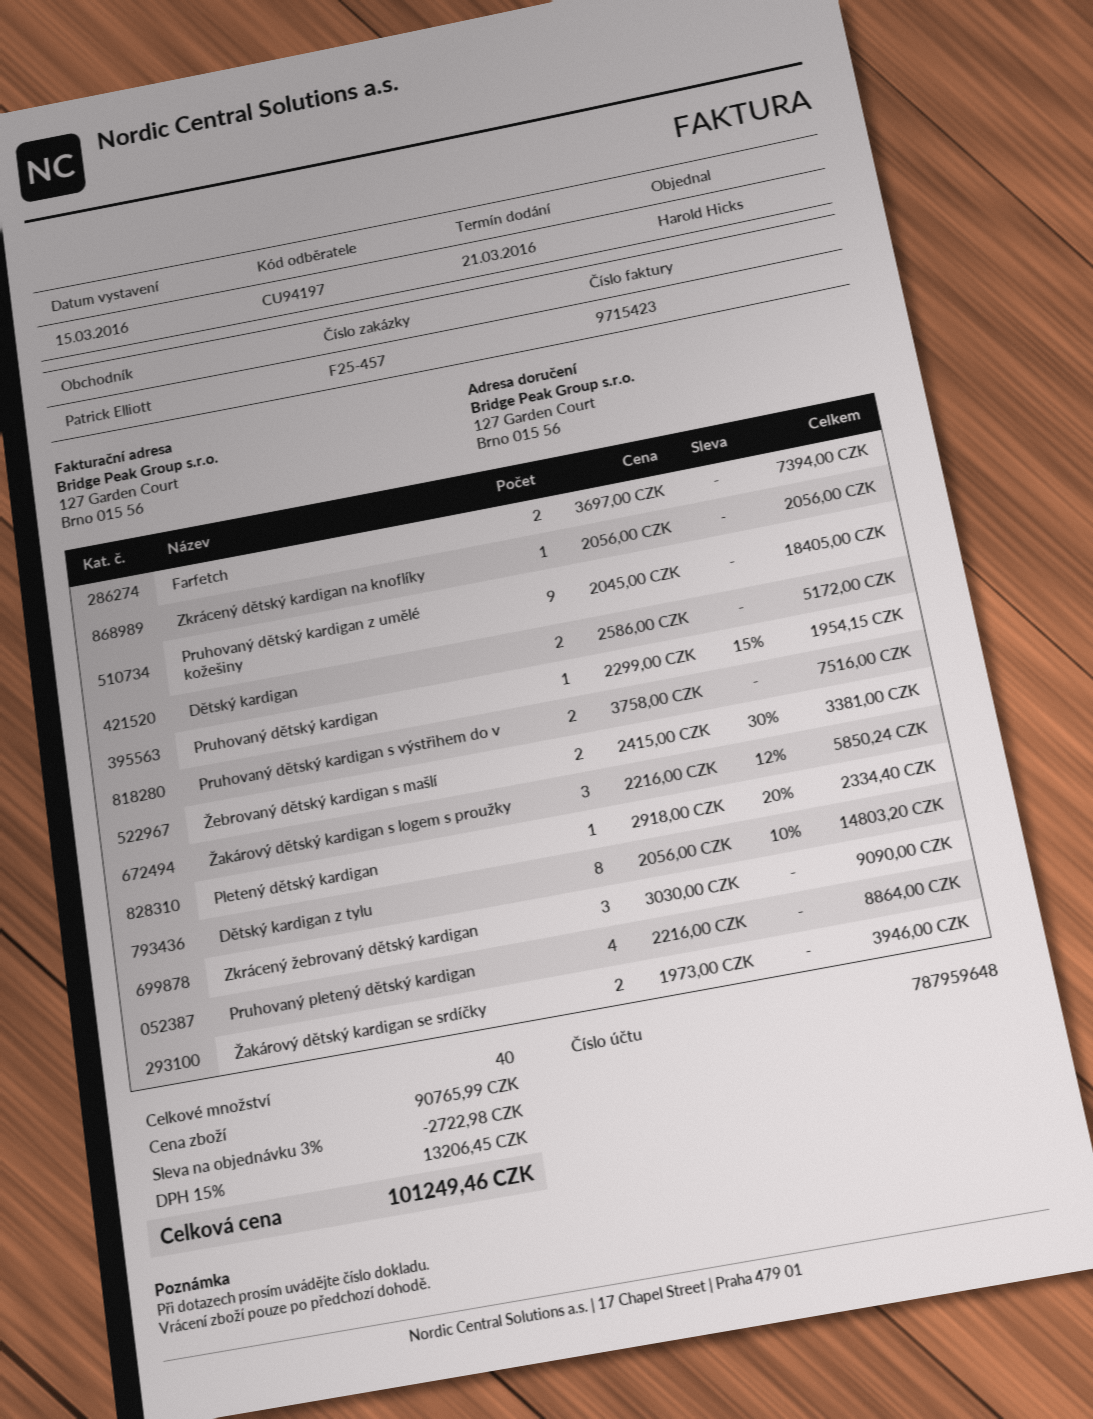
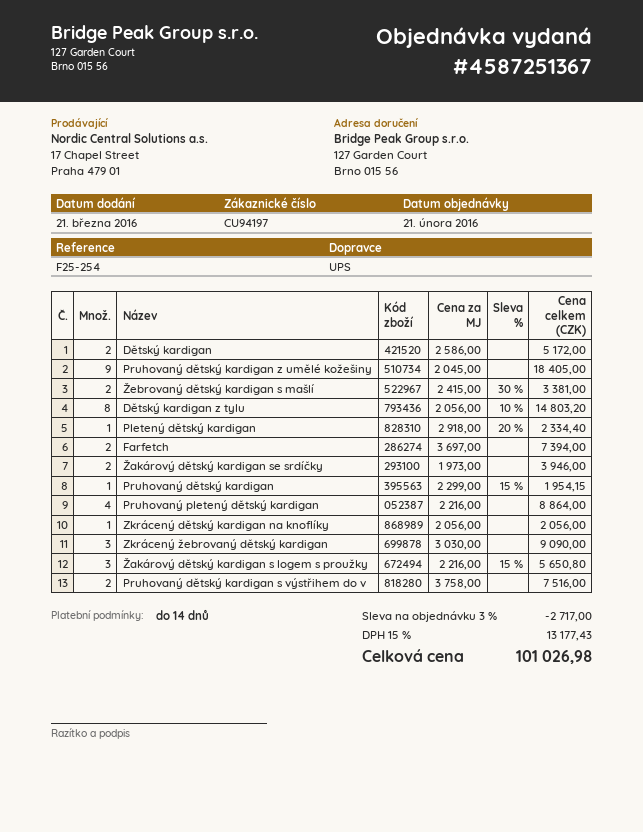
reference: F25-457 -> F25-254
Žakárový dětský kardigan s logem s proužky: 3 x 2216.00 - 12% = 5850.24 -> 3 x 2216.00 - 15% = 5650.80
discount: 3% = 2722.98 -> 3% = 2717.00
tax: 15% = 13206.45 -> 15% = 13177.43
total: 101249.46 -> 101026.98

